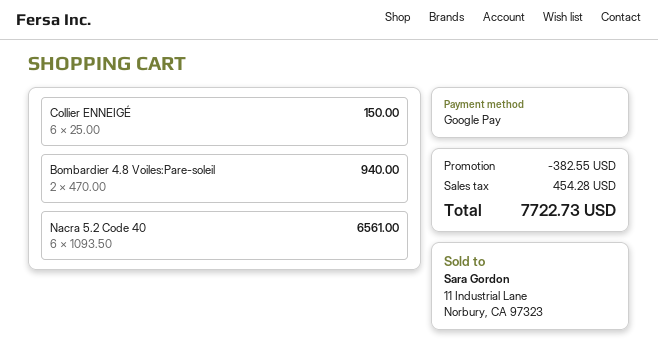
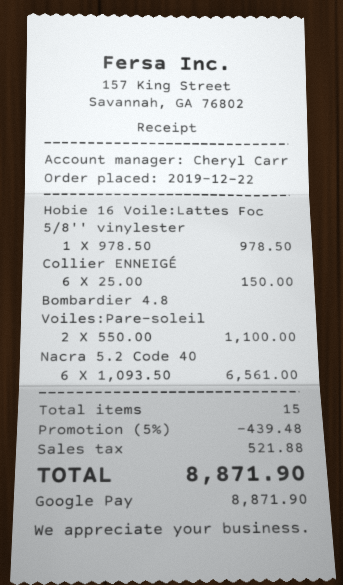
Bombardier 4.8 Voiles:Pare-soleil: 2 x 470.00 = 940.00 -> 2 x 550.00 = 1100.00
Hobie 16 Voile:Lattes Foc 5/8'' vinylester: none -> 1 x 978.50 = 978.50
discount: 382.55 -> 439.48
tax: 454.28 -> 521.88
total: 7722.73 -> 8871.90

